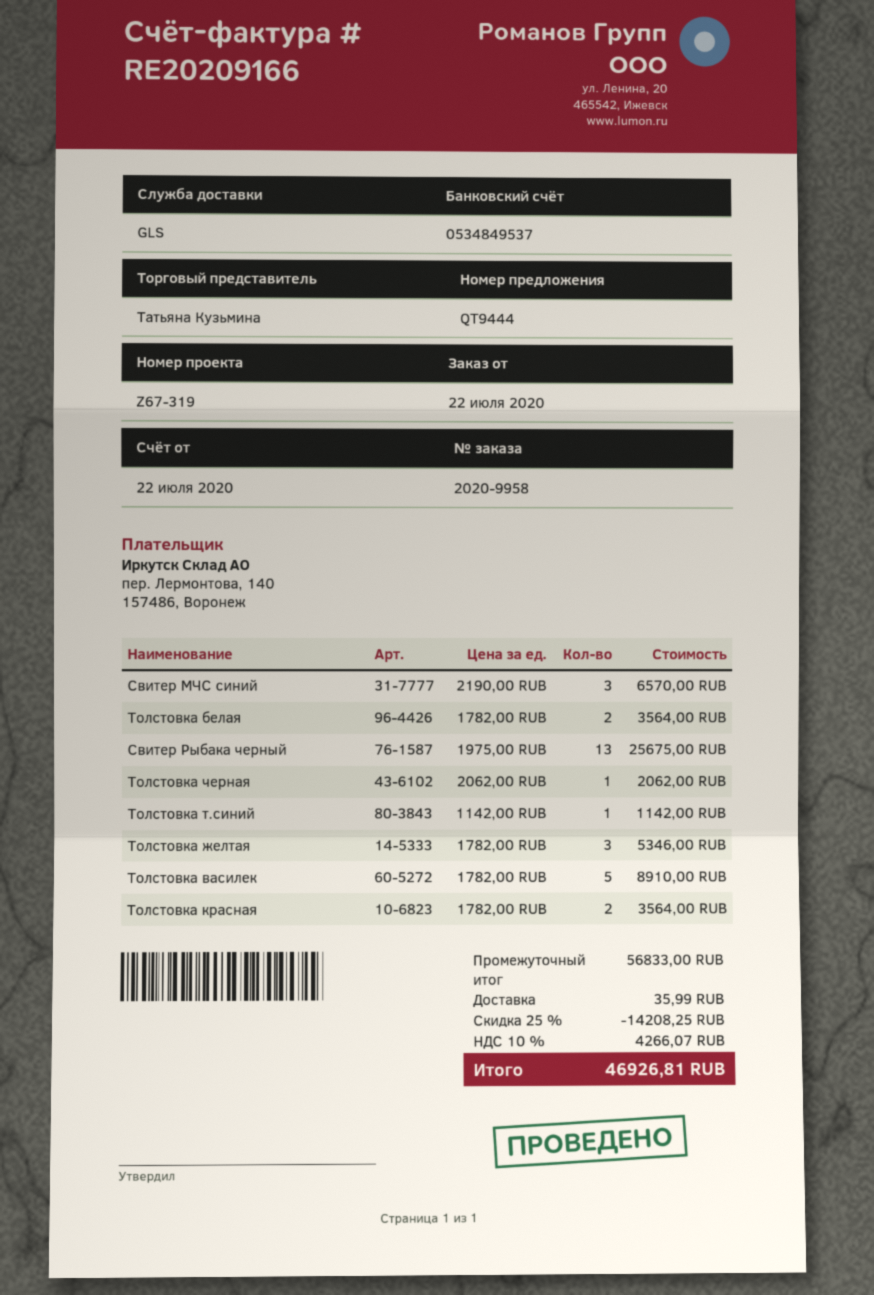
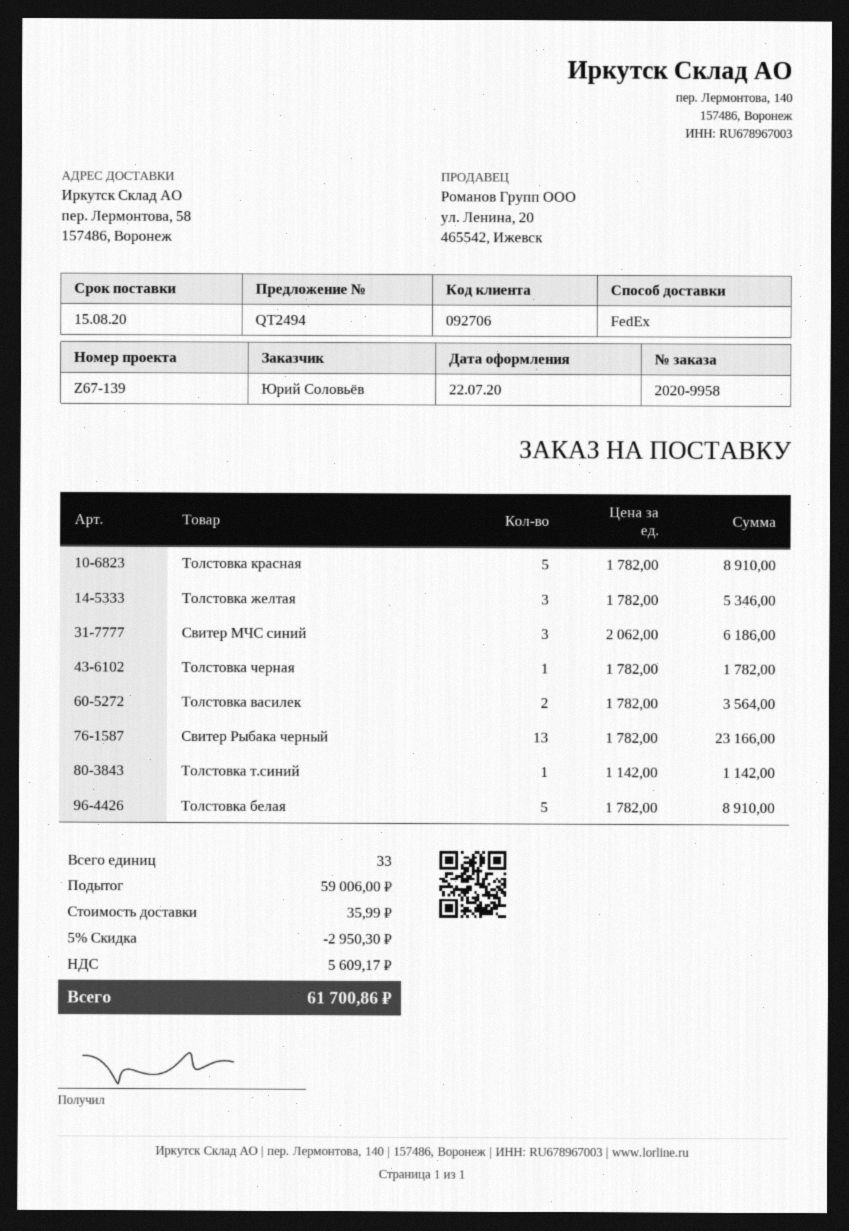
quote number: QT9444 -> QT2494
reference: Z67-319 -> Z67-139
shipping method: GLS -> FedEx
Свитер МЧС синий: 3 x 2190.00 = 6570.00 -> 3 x 2062.00 = 6186.00
Толстовка белая: 2 x 1782.00 = 3564.00 -> 5 x 1782.00 = 8910.00
Свитер Рыбака черный: 13 x 1975.00 = 25675.00 -> 13 x 1782.00 = 23166.00
Толстовка черная: 1 x 2062.00 = 2062.00 -> 1 x 1782.00 = 1782.00
Толстовка василек: 5 x 1782.00 = 8910.00 -> 2 x 1782.00 = 3564.00
Толстовка красная: 2 x 1782.00 = 3564.00 -> 5 x 1782.00 = 8910.00
subtotal: 56833.00 -> 59006.00
discount: 25% = 14208.25 -> 5% = 2950.30
tax: 4266.07 -> 5609.17
total: 46926.81 -> 61700.86

